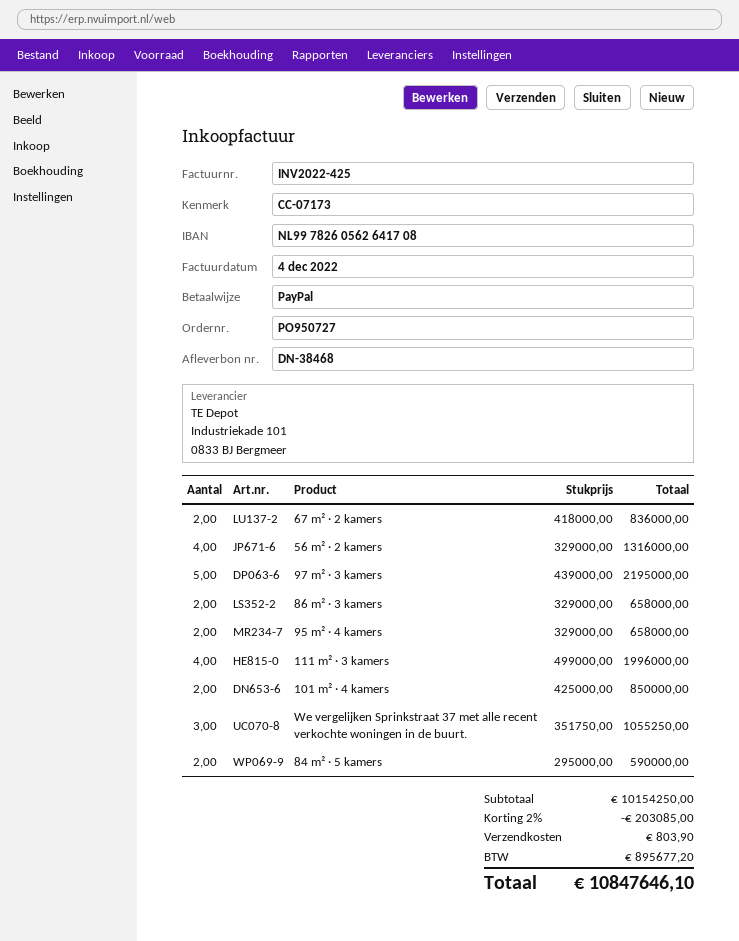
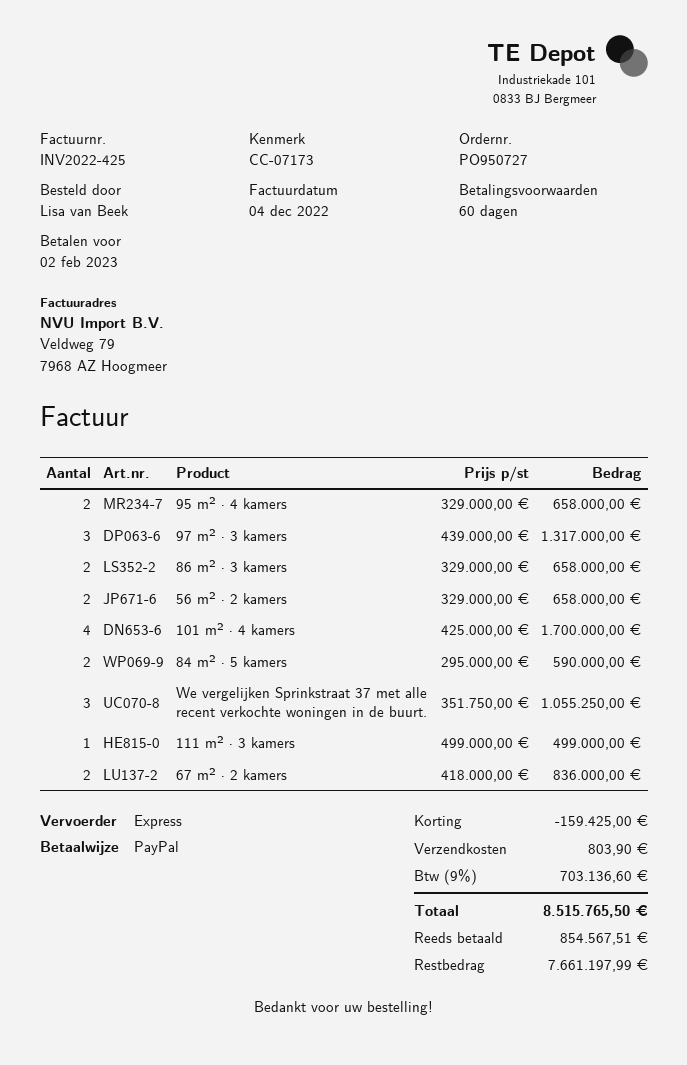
56 m² · 2 kamers: 4 x 329000.00 = 1316000.00 -> 2 x 329000.00 = 658000.00
97 m² · 3 kamers: 5 x 439000.00 = 2195000.00 -> 3 x 439000.00 = 1317000.00
111 m² · 3 kamers: 4 x 499000.00 = 1996000.00 -> 1 x 499000.00 = 499000.00
101 m² · 4 kamers: 2 x 425000.00 = 850000.00 -> 4 x 425000.00 = 1700000.00
discount: 203085.00 -> 159425.00
tax: 895677.20 -> 703136.60
total: 10847646.10 -> 8515765.50

